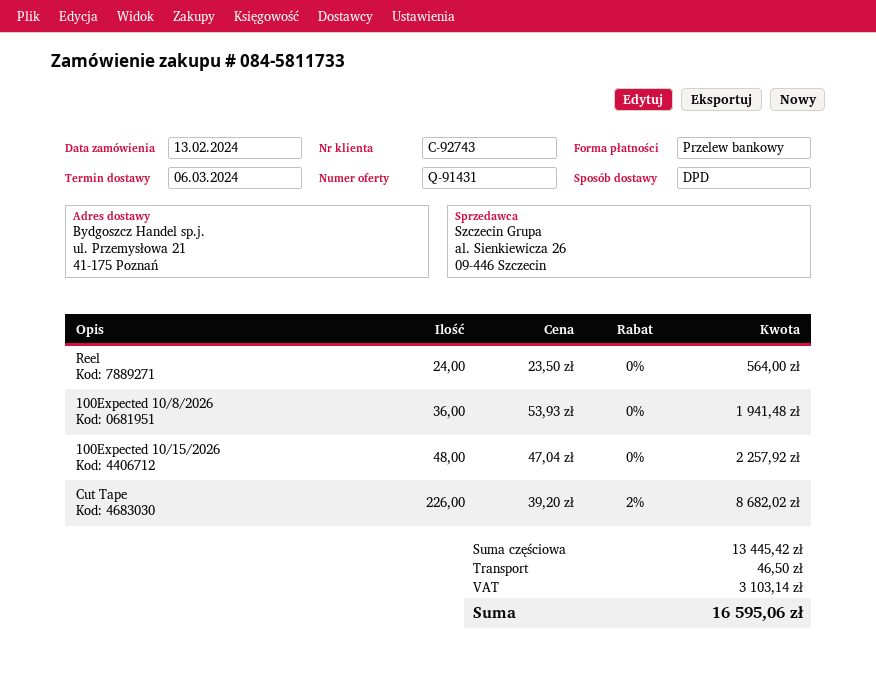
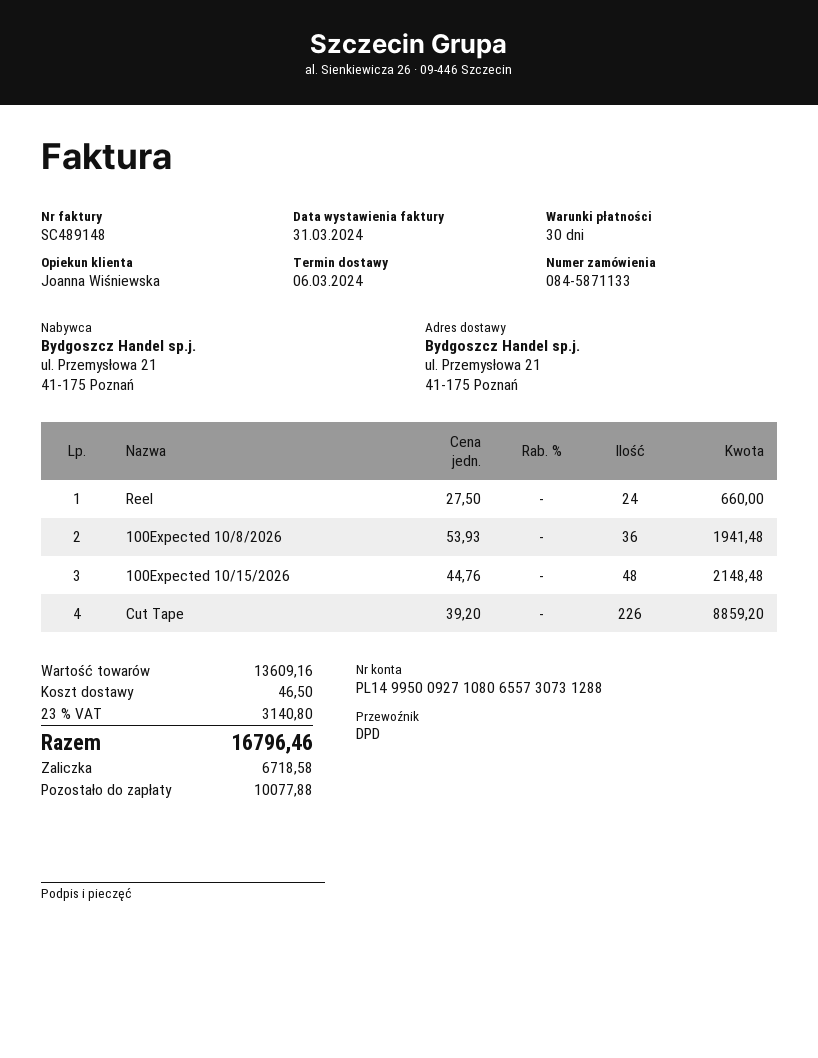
order number: 084-5811733 -> 084-5871133
Reel: 24 x 23.50 = 564.00 -> 24 x 27.50 = 660.00
100Expected 10/15/2026: 48 x 47.04 = 2257.92 -> 48 x 44.76 = 2148.48
Cut Tape: 226 x 39.20 - 2% = 8682.02 -> 226 x 39.20 = 8859.20
subtotal: 13445.42 -> 13609.16
tax: 3103.14 -> 3140.80
total: 16595.06 -> 16796.46

